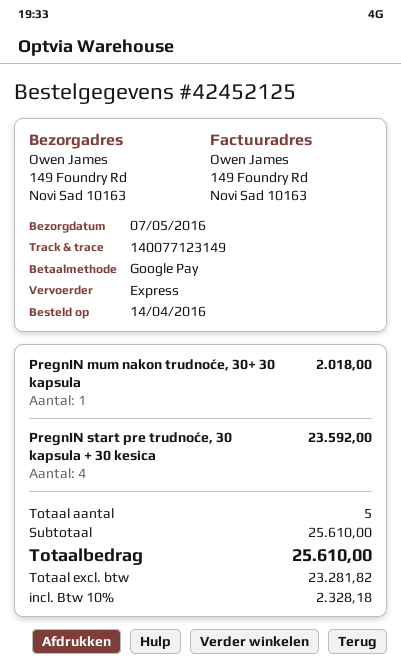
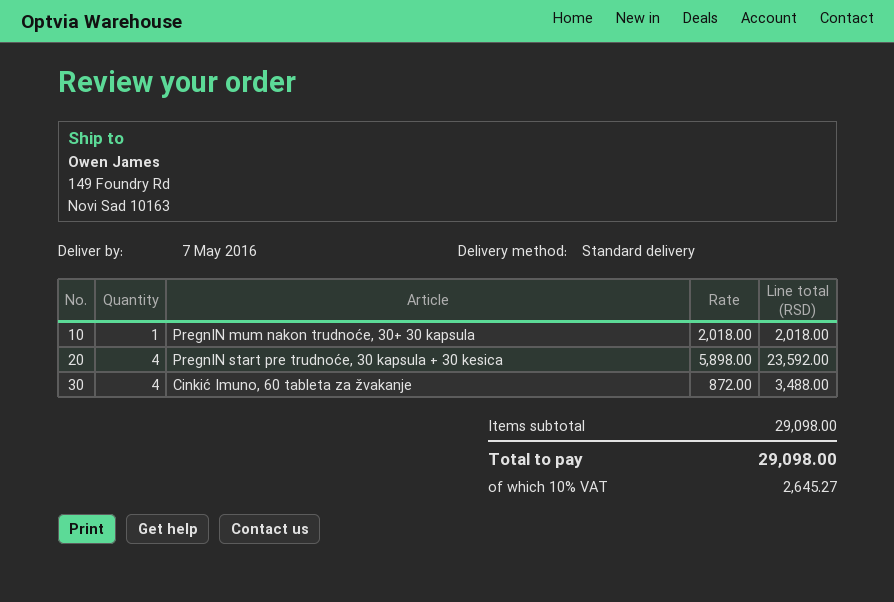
shipping method: express -> standard
Cinkić Imuno, 60 tableta za žvakanje: none -> 4 for 3488.00
subtotal: 25610.00 -> 29098.00
tax: 10% = 2328.18 -> 10% = 2645.27
total: 25610.00 -> 29098.00

